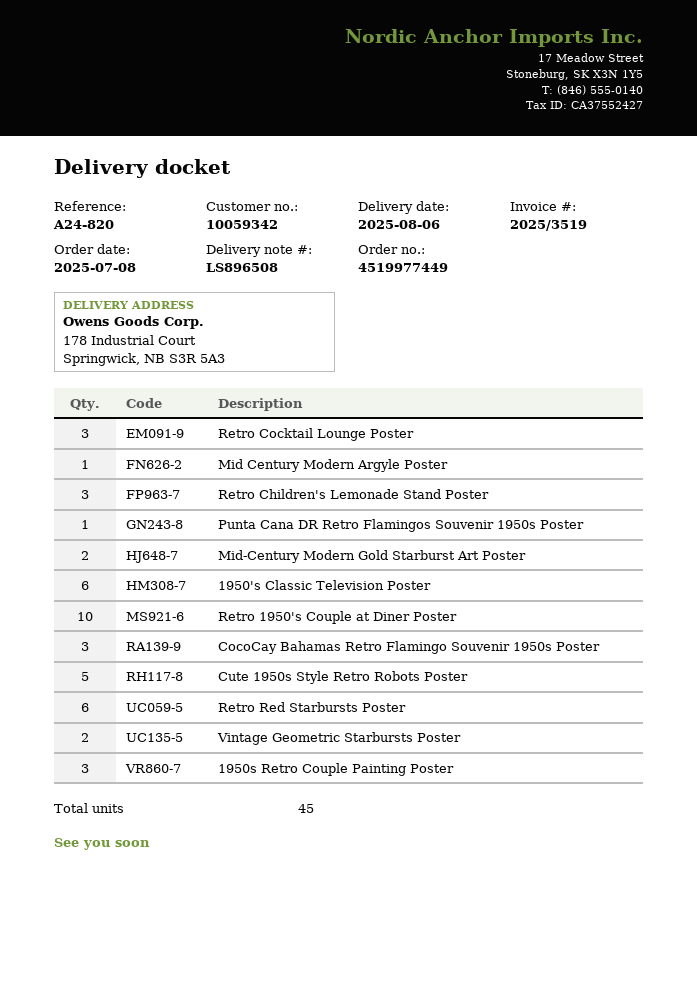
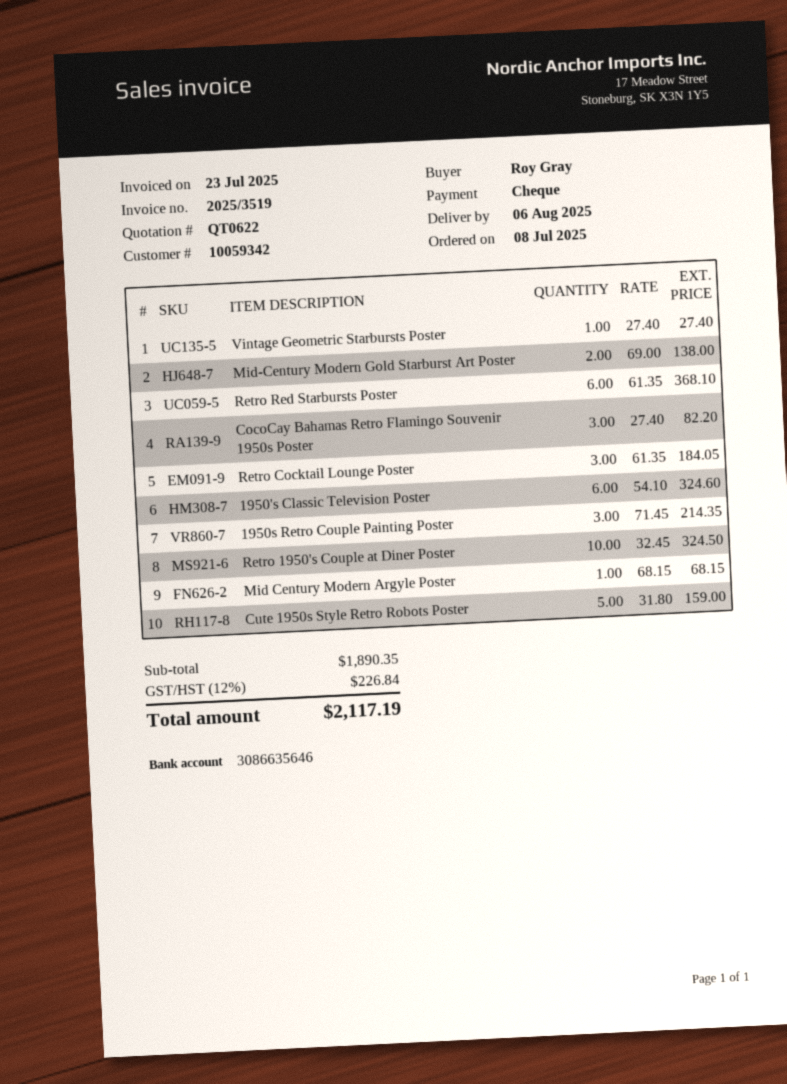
Retro Children's Lemonade Stand Poster: 3 -> none
Punta Cana DR Retro Flamingos Souvenir 1950s Poster: 1 -> none
Vintage Geometric Starbursts Poster: 2 -> 1

